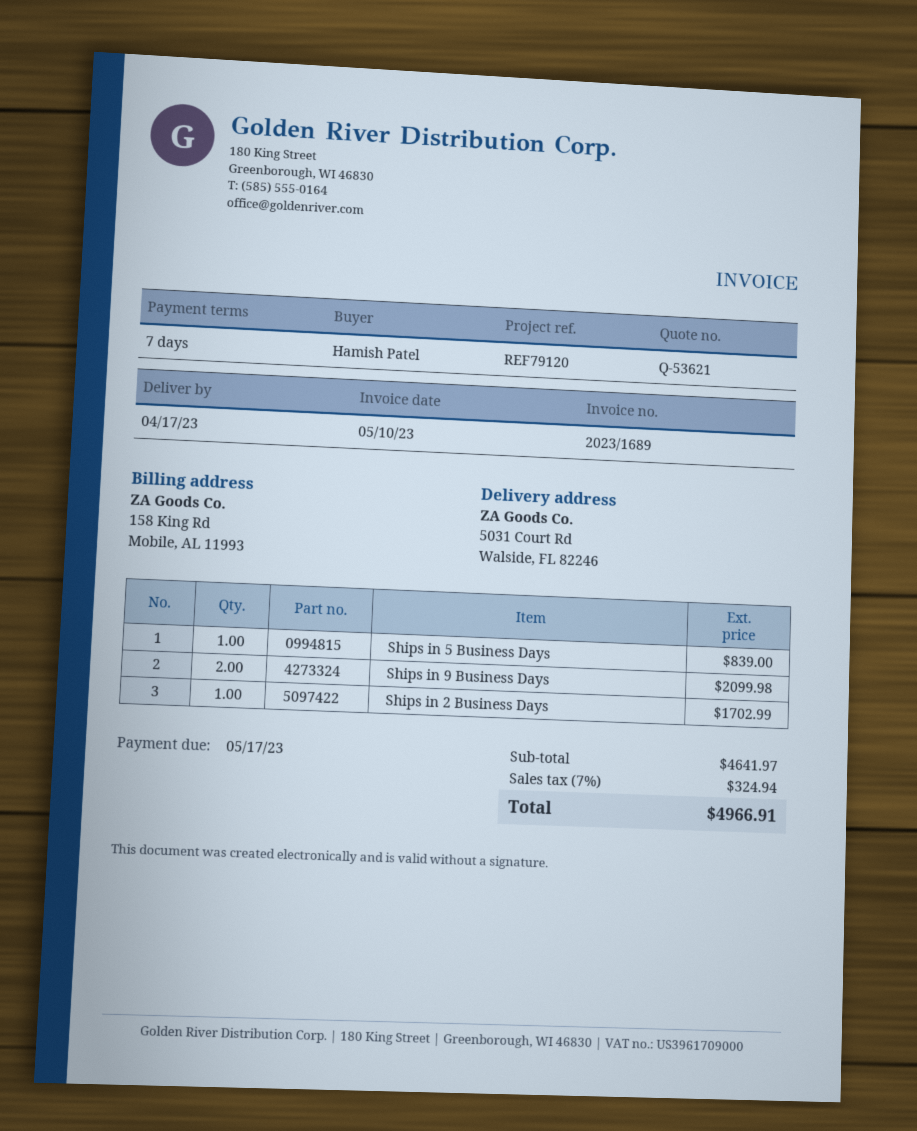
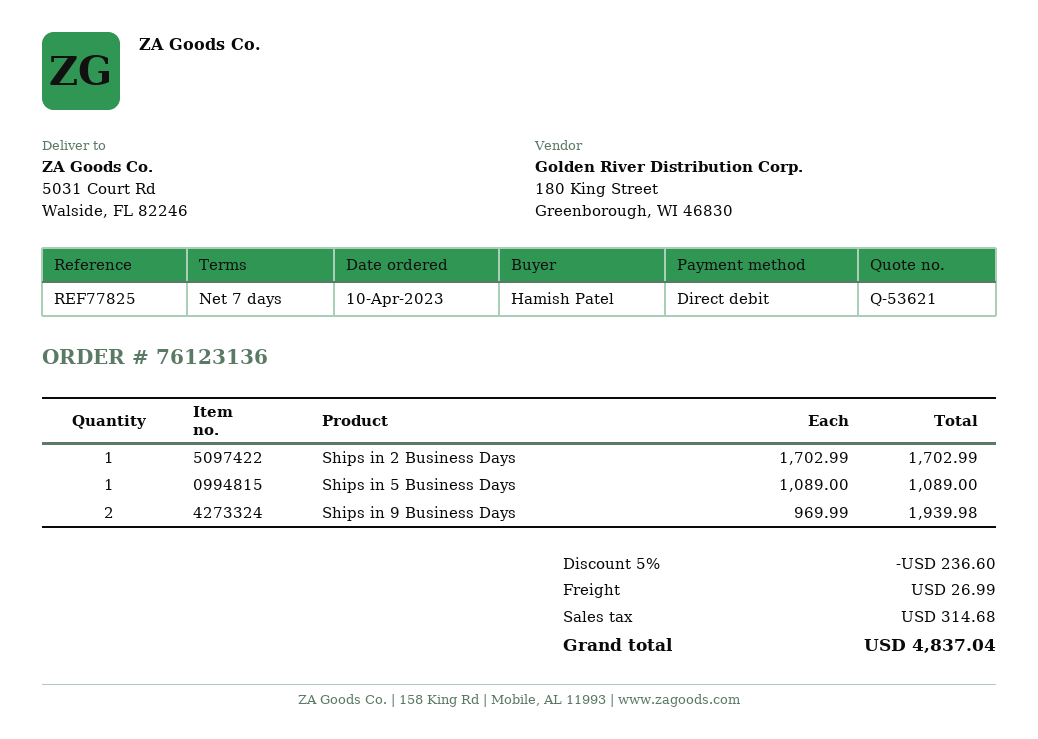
reference: REF79120 -> REF77825
Ships in 5 Business Days: 1 for 839.00 -> 1 for 1089.00
Ships in 9 Business Days: 2 for 2099.98 -> 2 for 1939.98
discount: none -> 5% = 236.60
shipping: none -> 26.99
tax: 324.94 -> 314.68
total: 4966.91 -> 4837.04

